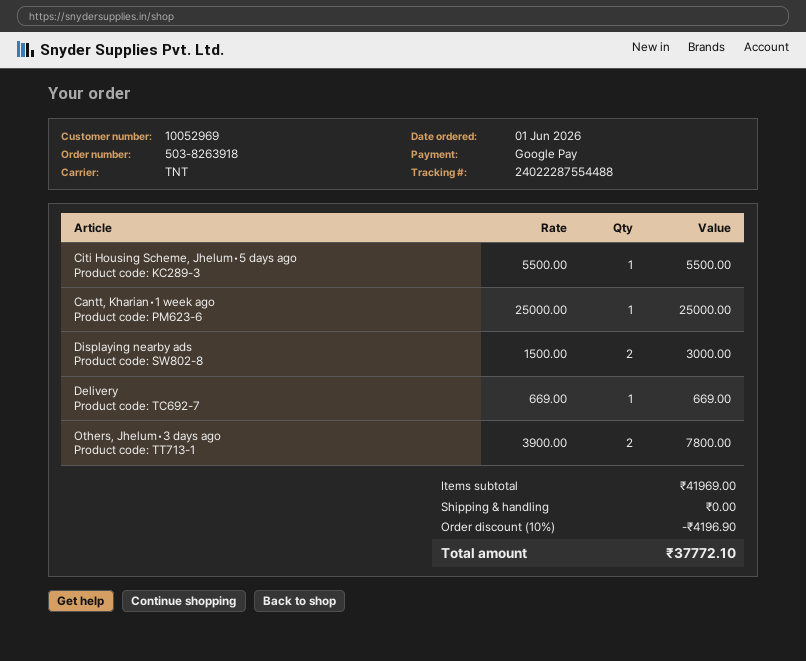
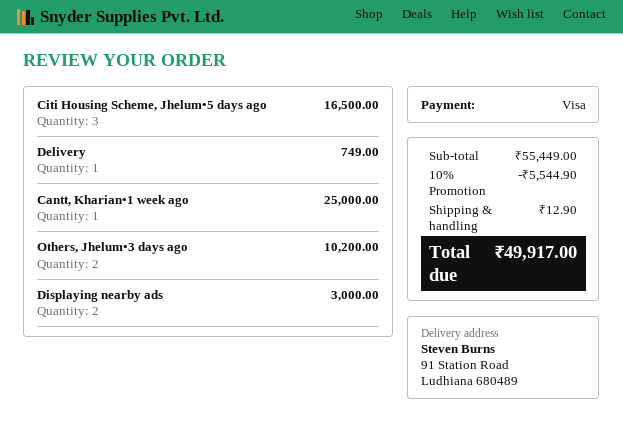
payment method: Google Pay -> Visa
Citi Housing Scheme, Jhelum•5 days ago: 1 for 5500.00 -> 3 for 16500.00
Delivery: 1 for 669.00 -> 1 for 749.00
Others, Jhelum•3 days ago: 2 for 7800.00 -> 2 for 10200.00
subtotal: 41969.00 -> 55449.00
discount: 10% = 4196.90 -> 10% = 5544.90
shipping: 0.00 -> 12.90
total: 37772.10 -> 49917.00

